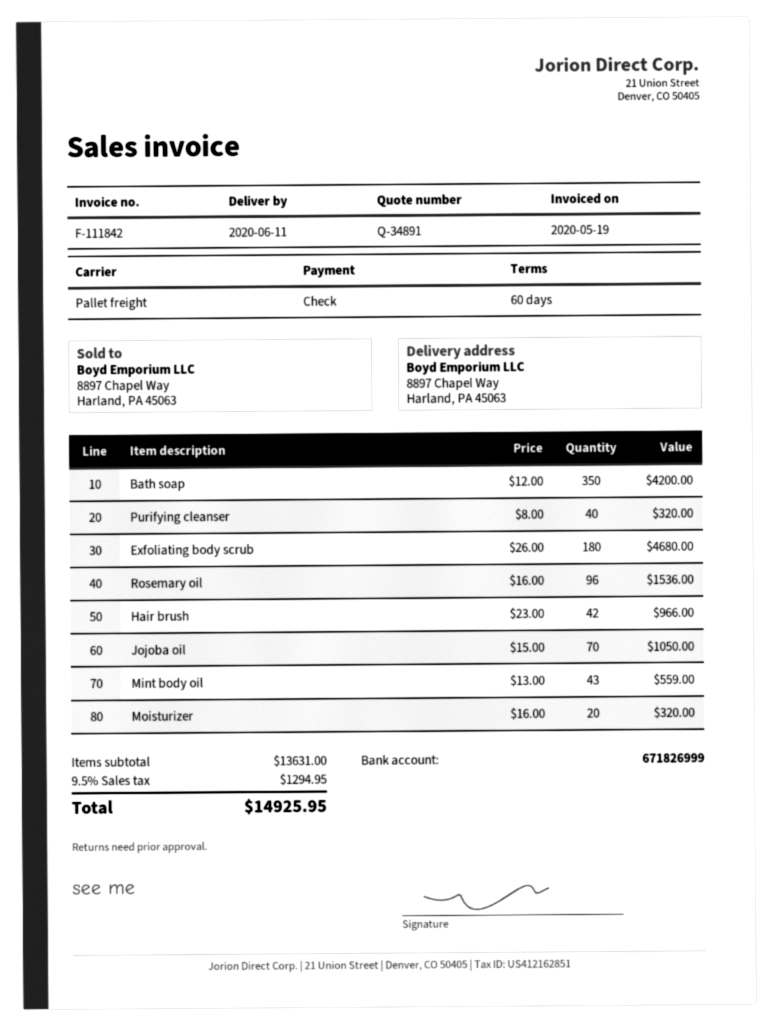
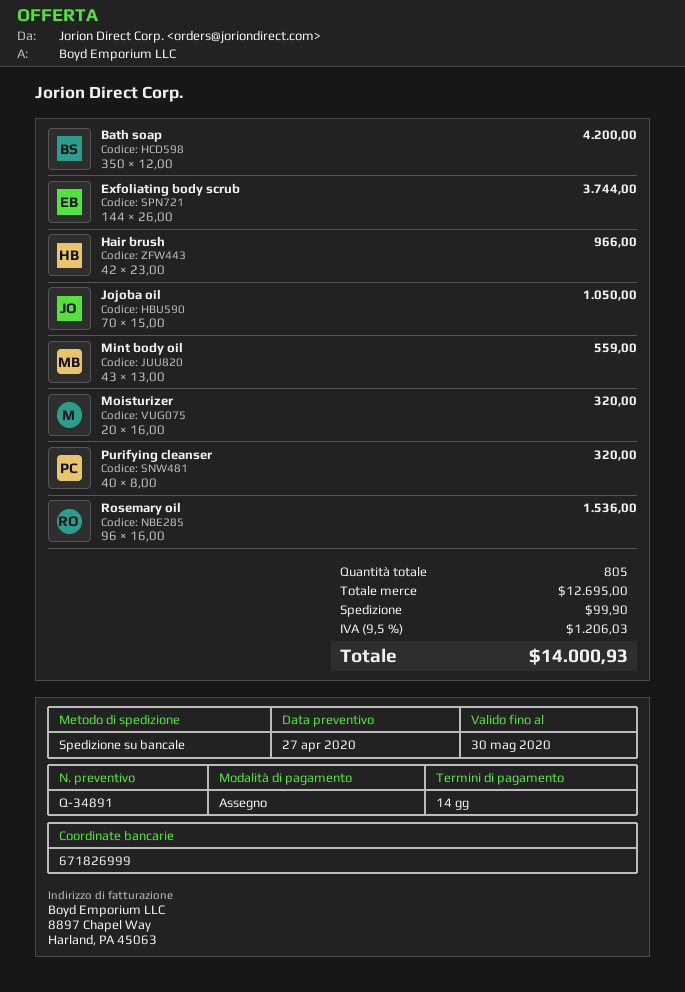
payment terms: 60 days -> 14 days
Exfoliating body scrub: 180 x 26.00 = 4680.00 -> 144 x 26.00 = 3744.00
subtotal: 13631.00 -> 12695.00
shipping: none -> 99.90
tax: 9.5% = 1294.95 -> 9.5% = 1206.03
total: 14925.95 -> 14000.93

